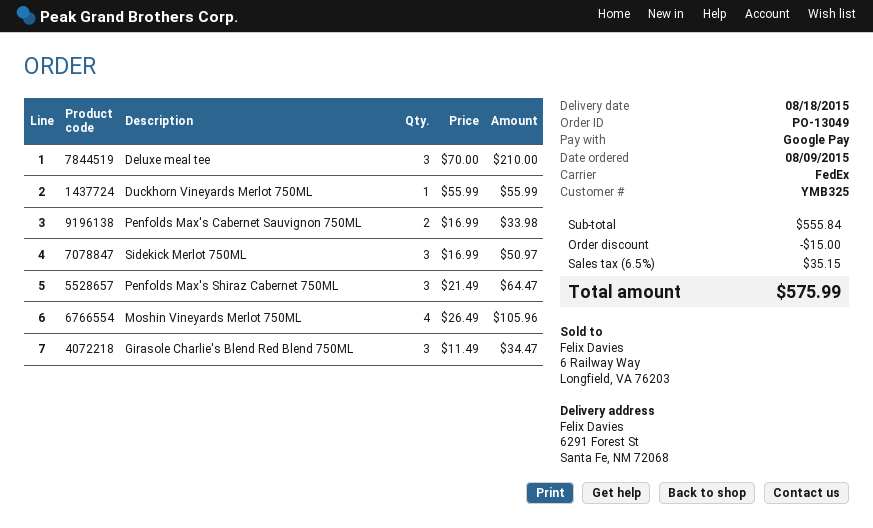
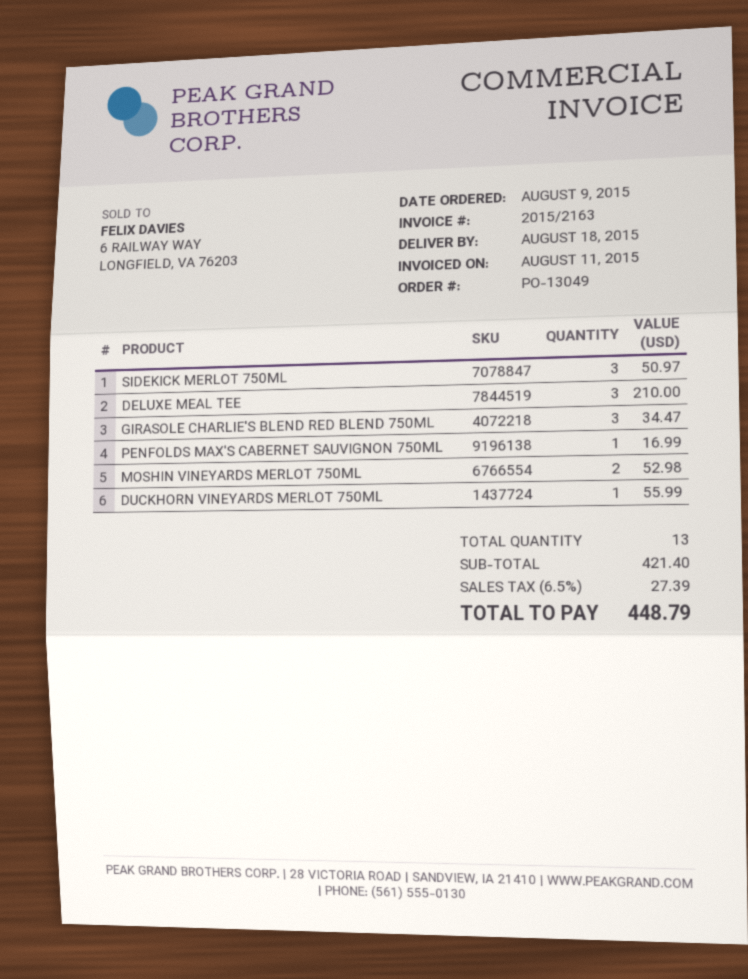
Penfolds Max's Cabernet Sauvignon 750ML: 2 for 33.98 -> 1 for 16.99
Penfolds Max's Shiraz Cabernet 750ML: 3 for 64.47 -> none
Moshin Vineyards Merlot 750ML: 4 for 105.96 -> 2 for 52.98
subtotal: 555.84 -> 421.40
discount: 15.00 -> none
tax: 6.5% = 35.15 -> 6.5% = 27.39
total: 575.99 -> 448.79

